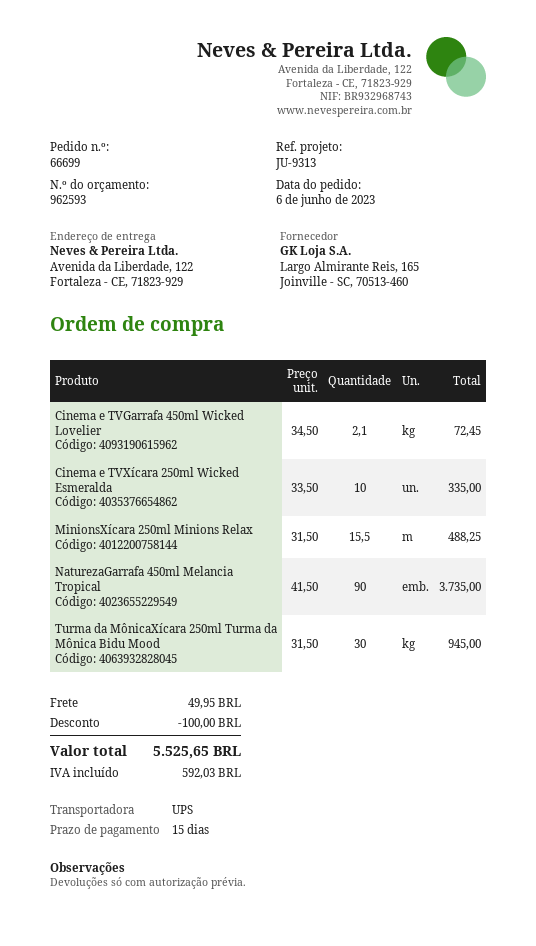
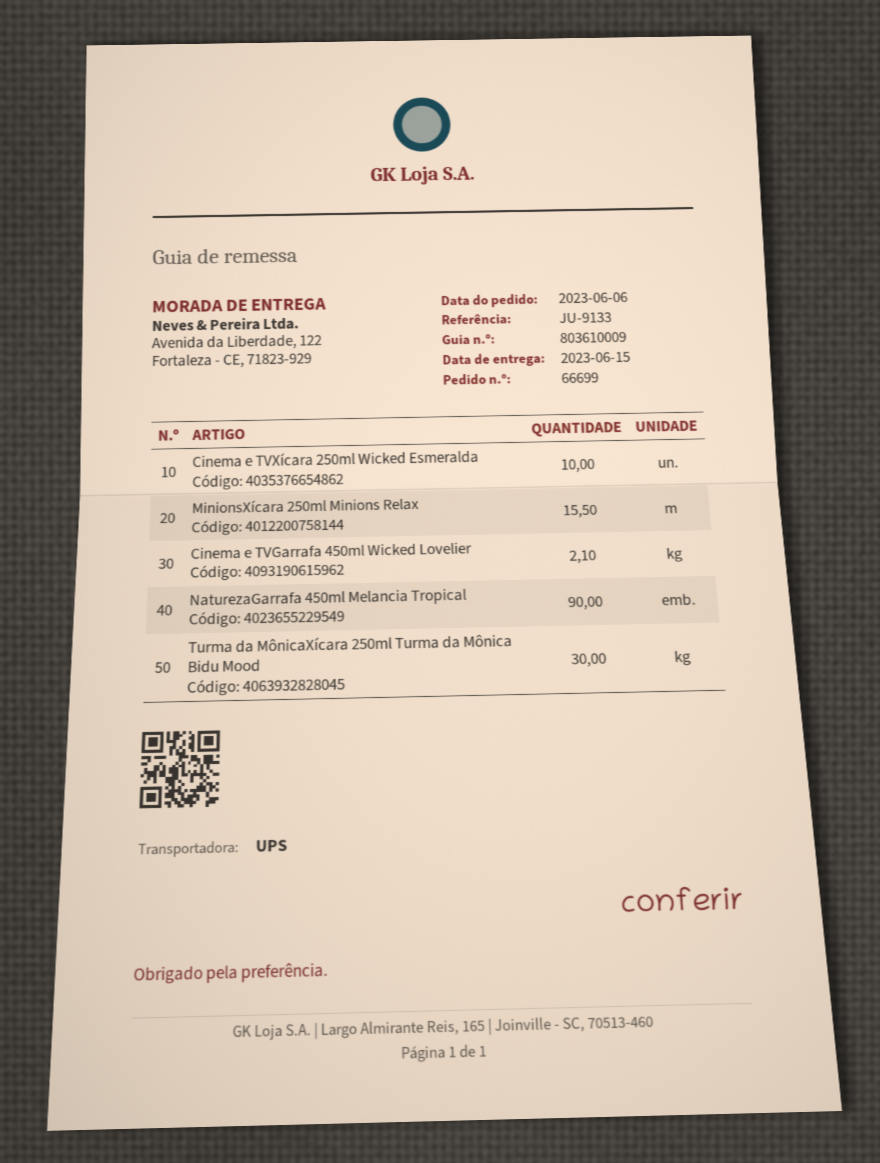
reference: JU-9313 -> JU-9133

